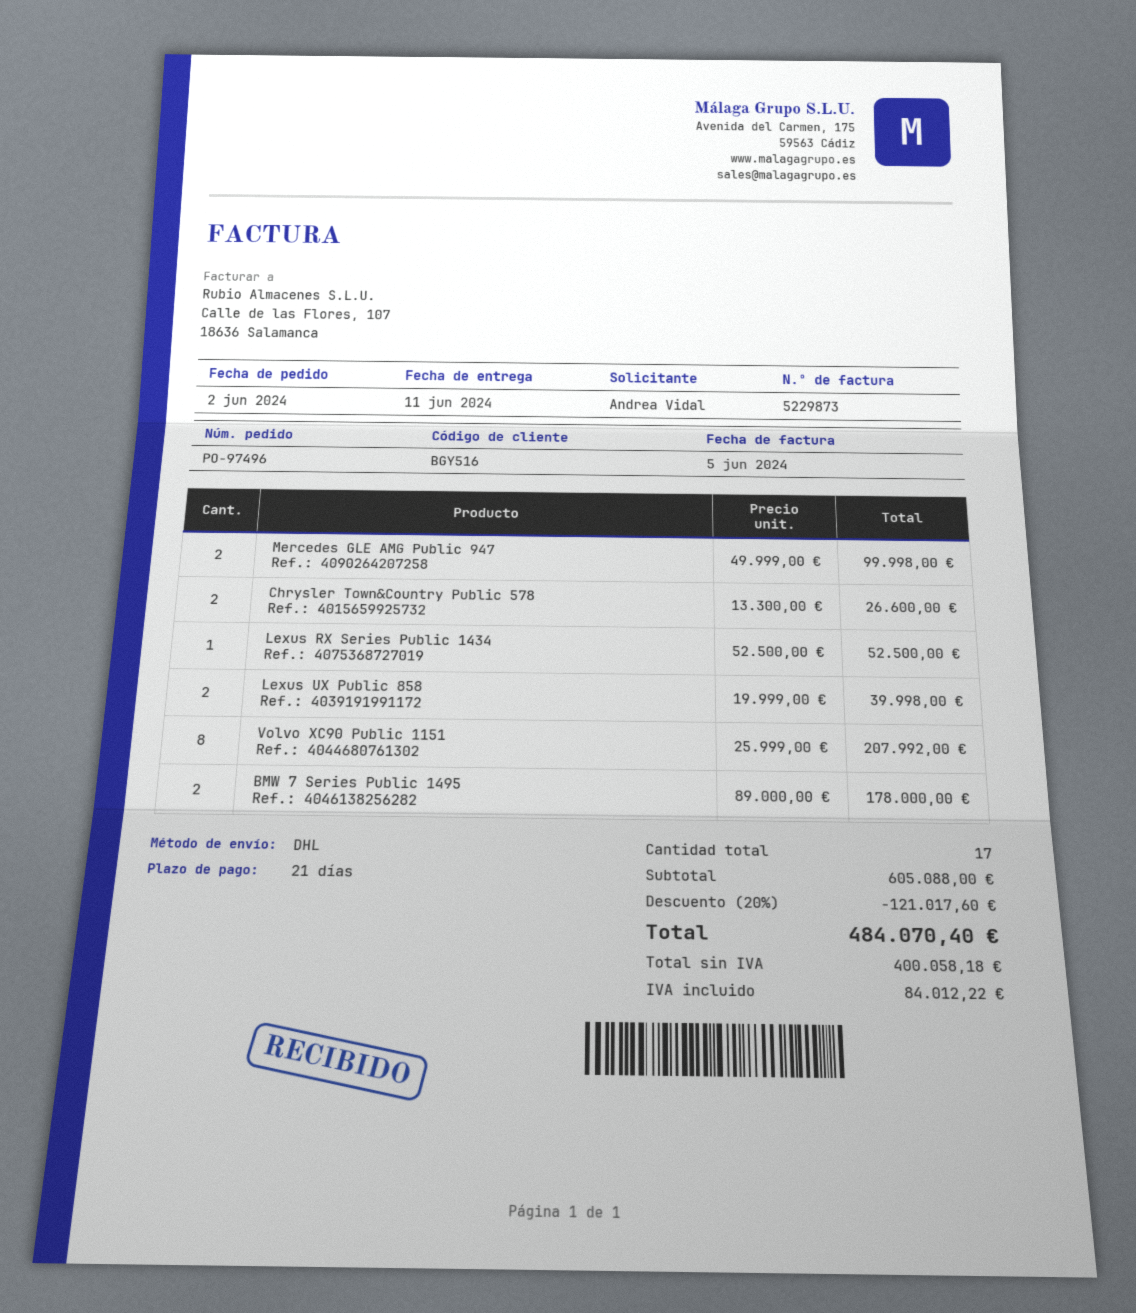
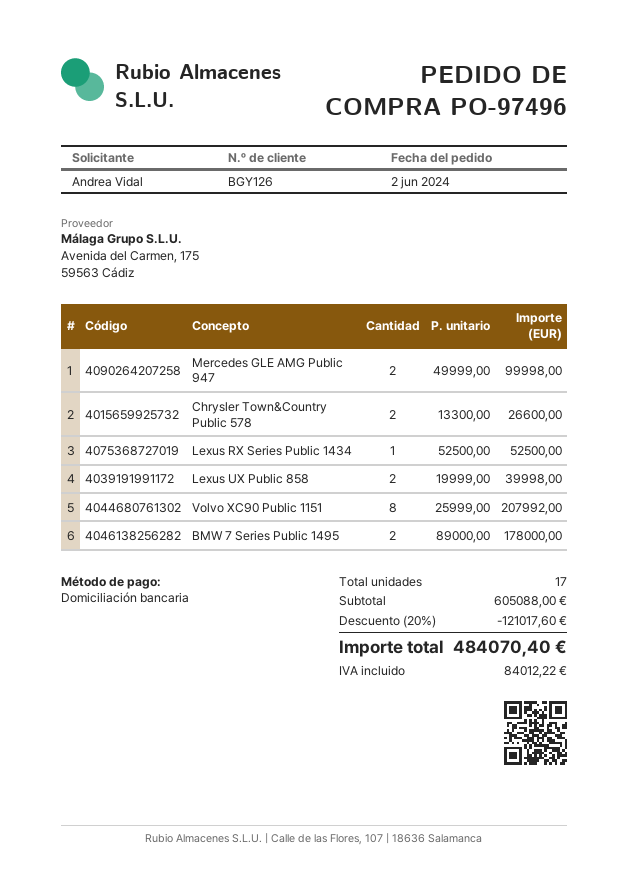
customer number: BGY516 -> BGY126

